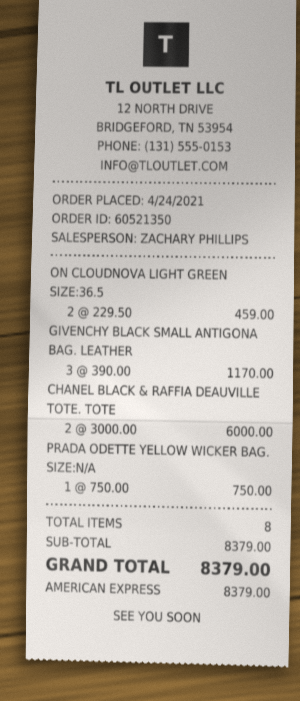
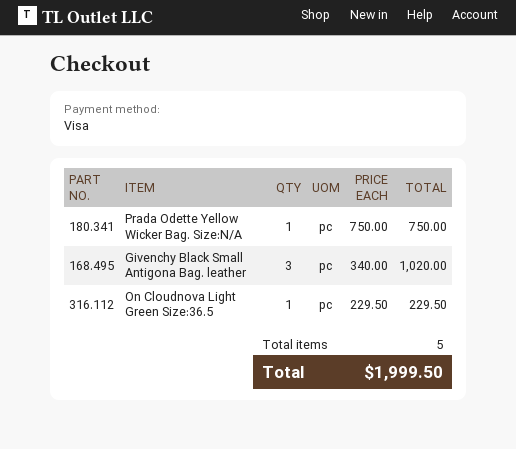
payment method: American Express -> Visa
ON CLOUDNOVA LIGHT GREEN SIZE:36.5: 2 x 229.50 = 459.00 -> 1 x 229.50 = 229.50
GIVENCHY BLACK SMALL ANTIGONA BAG. LEATHER: 3 x 390.00 = 1170.00 -> 3 x 340.00 = 1020.00
CHANEL BLACK & RAFFIA DEAUVILLE TOTE. TOTE: 2 x 3000.00 = 6000.00 -> none
total quantity: 8 -> 5
total: 8379.00 -> 1999.50

